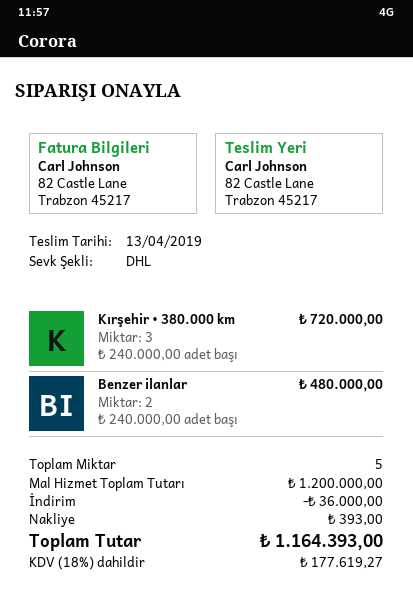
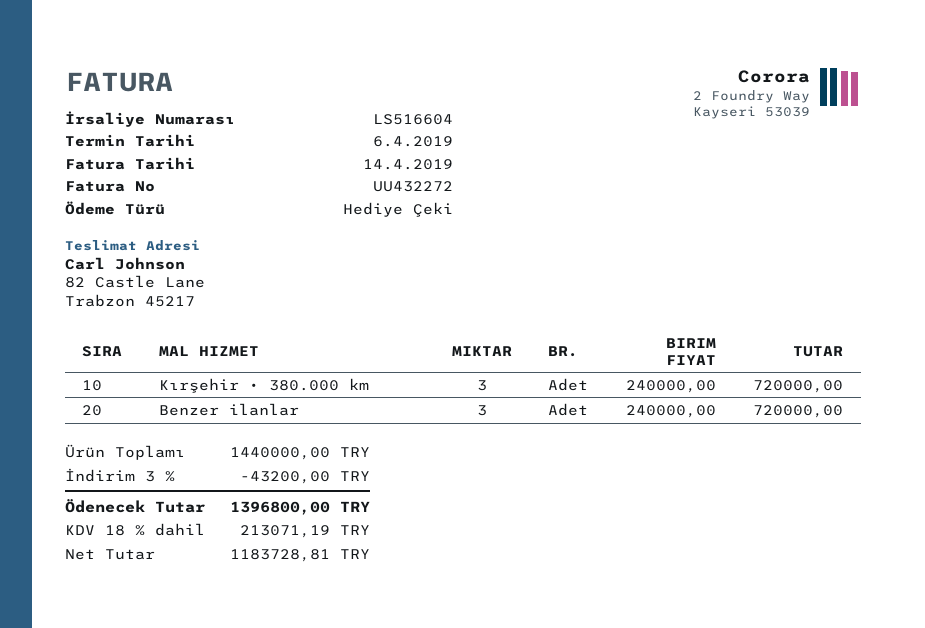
delivery date: 2019-04-13 -> 2019-04-06
Benzer ilanlar: 2 x 240000.00 = 480000.00 -> 3 x 240000.00 = 720000.00
subtotal: 1200000.00 -> 1440000.00
discount: 36000.00 -> 43200.00
shipping: 393.00 -> none
tax: 18% = 177619.27 -> 18% = 213071.19
total: 1164393.00 -> 1396800.00

